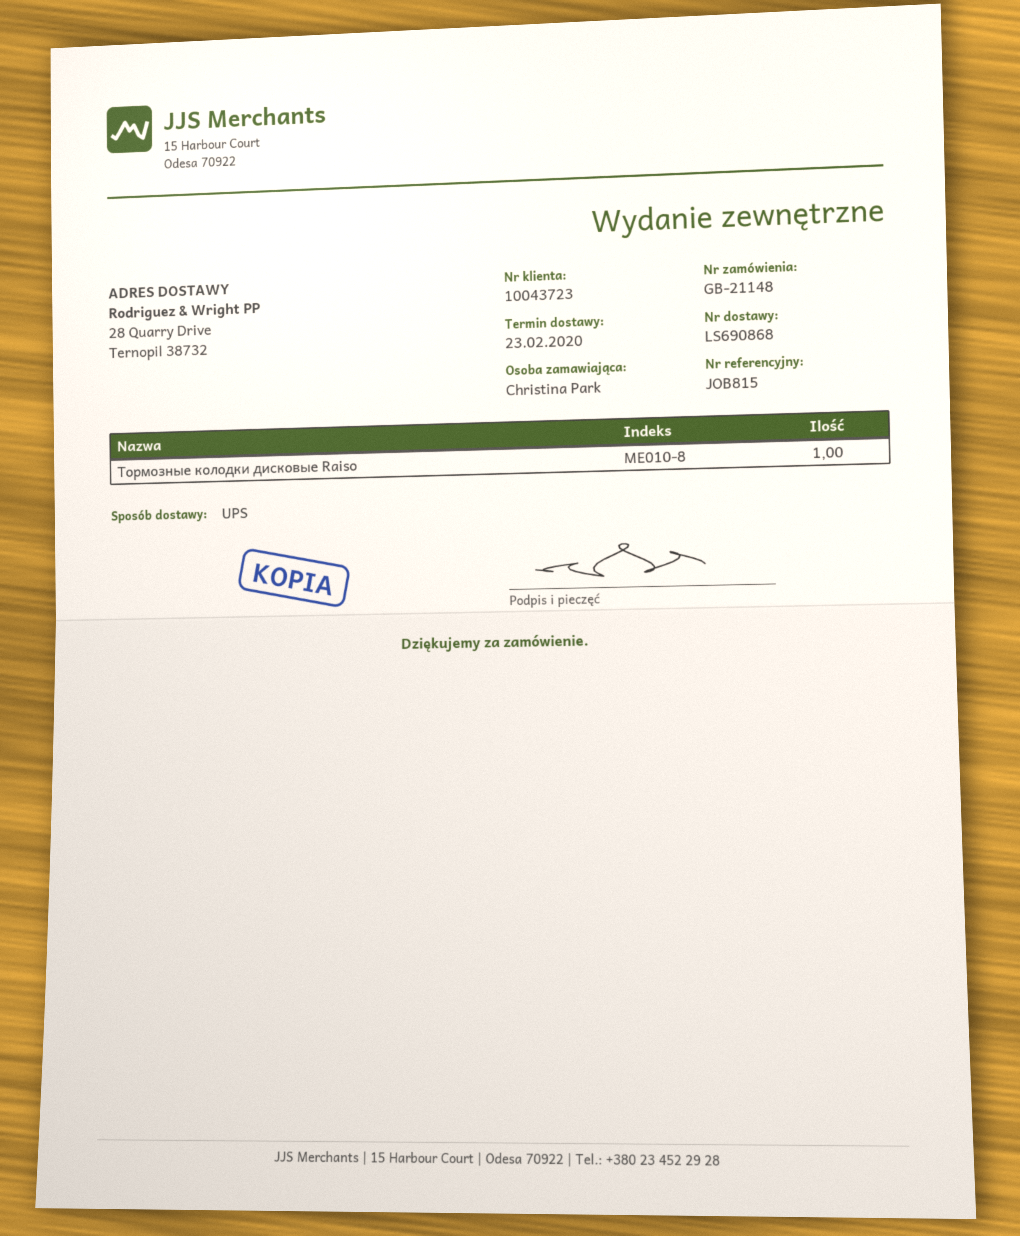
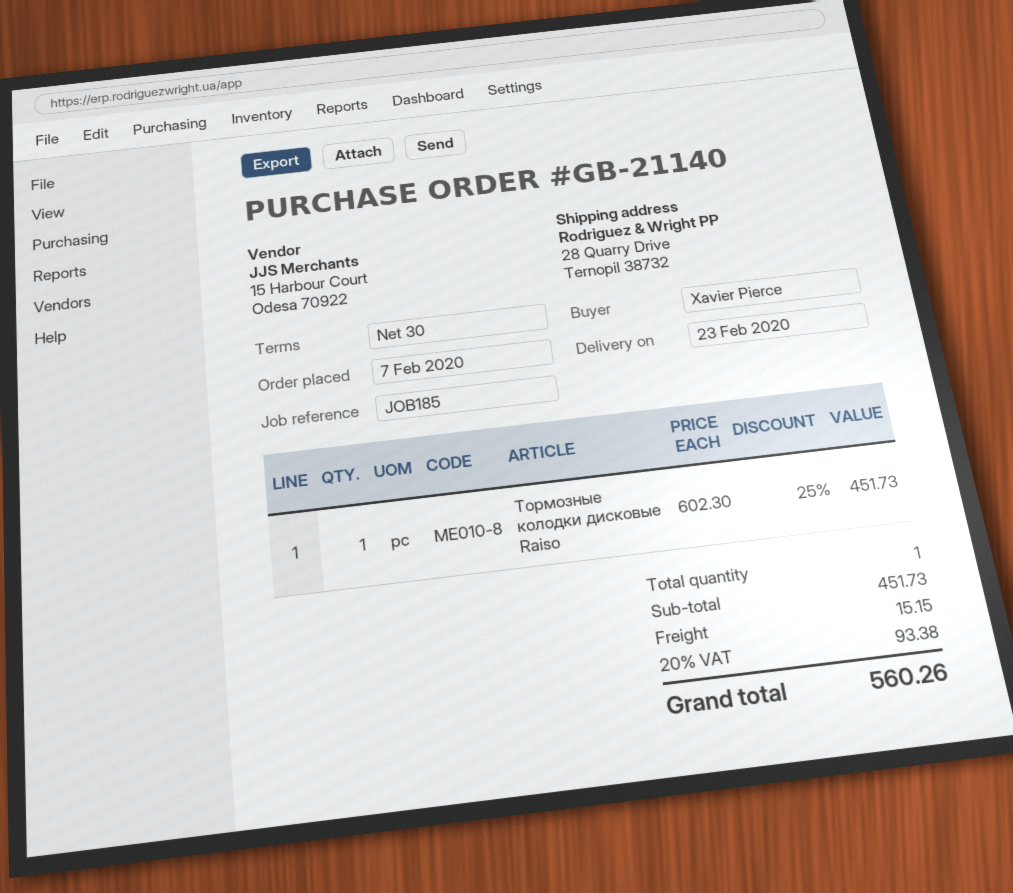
order number: GB-21148 -> GB-21140
reference: JOB815 -> JOB185
ordered by: Christina Park -> Xavier Pierce

